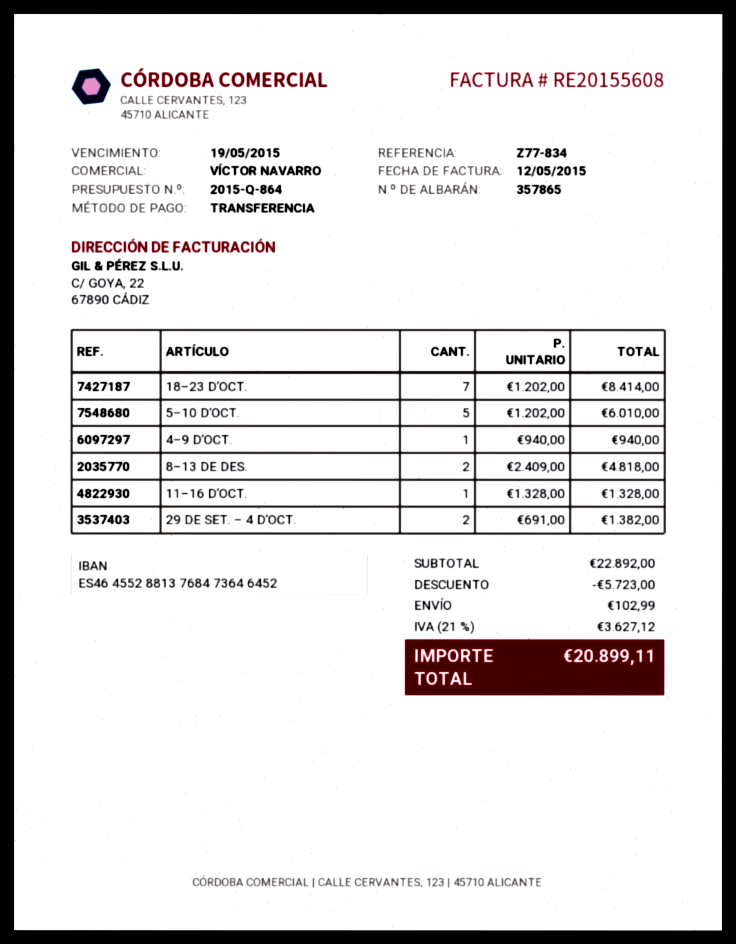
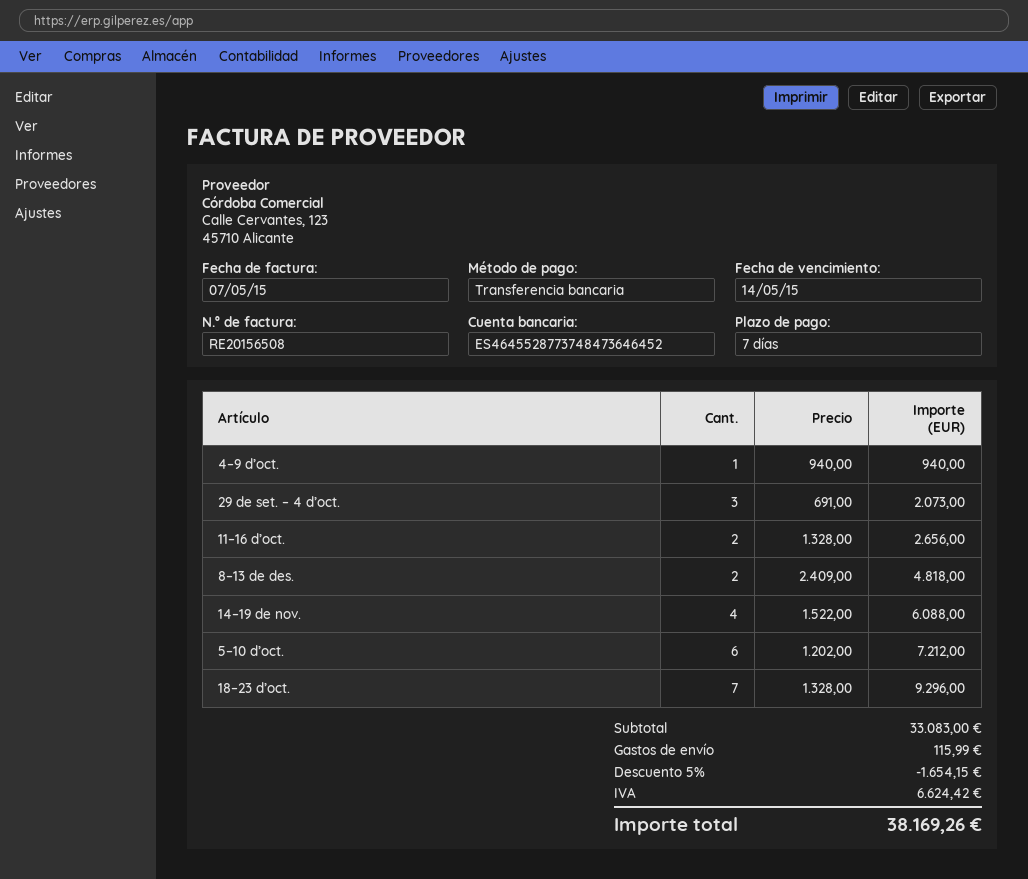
invoice number: RE20155608 -> RE20156508
invoice date: 2015-05-12 -> 2015-05-07
due date: 2015-05-19 -> 2015-05-14
bank account: ES4645528813768473646452 -> ES4645528773748473646452
18–23 D’OCT.: 7 x 1202.00 = 8414.00 -> 7 x 1328.00 = 9296.00
5–10 D’OCT.: 5 x 1202.00 = 6010.00 -> 6 x 1202.00 = 7212.00
11–16 D’OCT.: 1 x 1328.00 = 1328.00 -> 2 x 1328.00 = 2656.00
29 DE SET. – 4 D’OCT.: 2 x 691.00 = 1382.00 -> 3 x 691.00 = 2073.00
14–19 de nov.: none -> 4 x 1522.00 = 6088.00
subtotal: 22892.00 -> 33083.00
discount: 5723.00 -> 1654.15
shipping: 102.99 -> 115.99
tax: 3627.12 -> 6624.42
total: 20899.11 -> 38169.26

